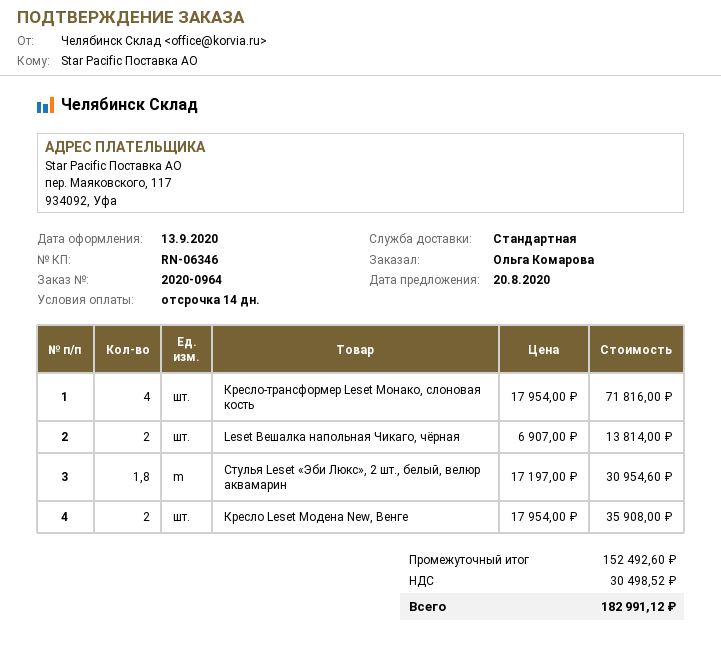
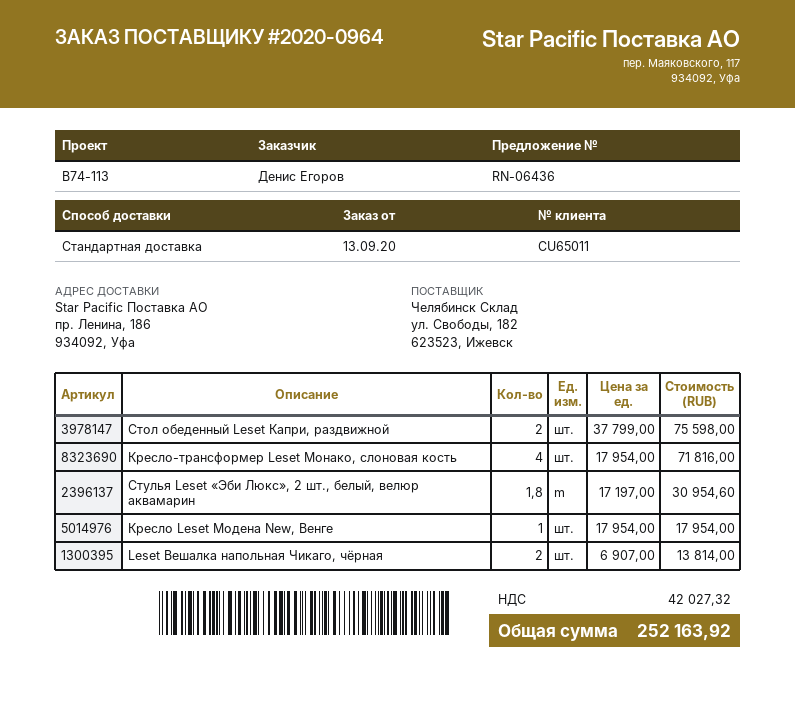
quote number: RN-06346 -> RN-06436
ordered by: Ольга Комарова -> Денис Егоров
Кресло Leset Модена New, Венге: 2 x 17954.00 = 35908.00 -> 1 x 17954.00 = 17954.00
Стол обеденный Leset Капри, раздвижной: none -> 2 x 37799.00 = 75598.00
tax: 30498.52 -> 42027.32
total: 182991.12 -> 252163.92

